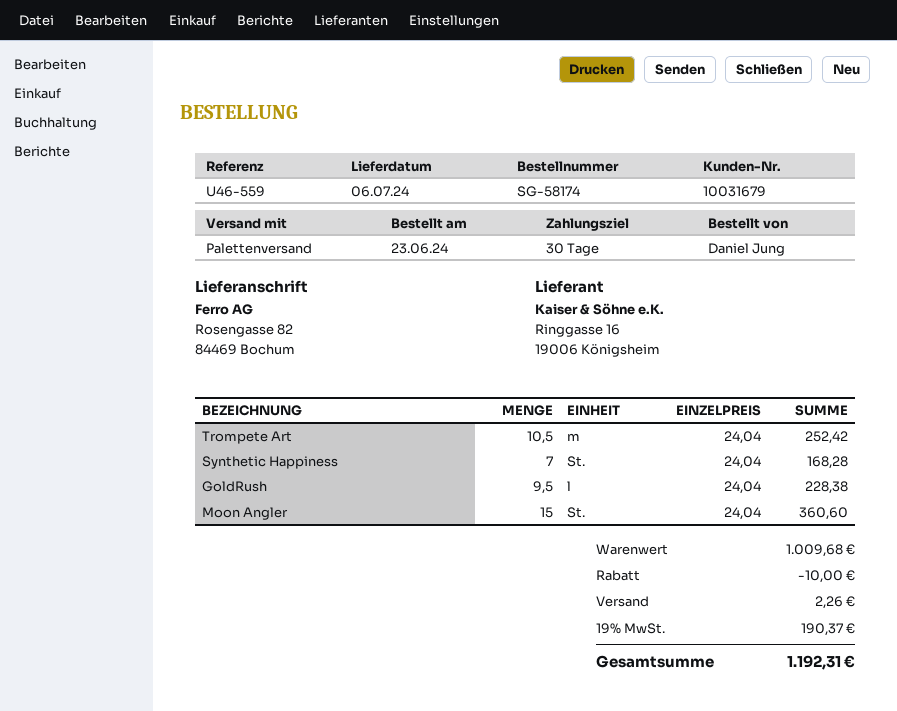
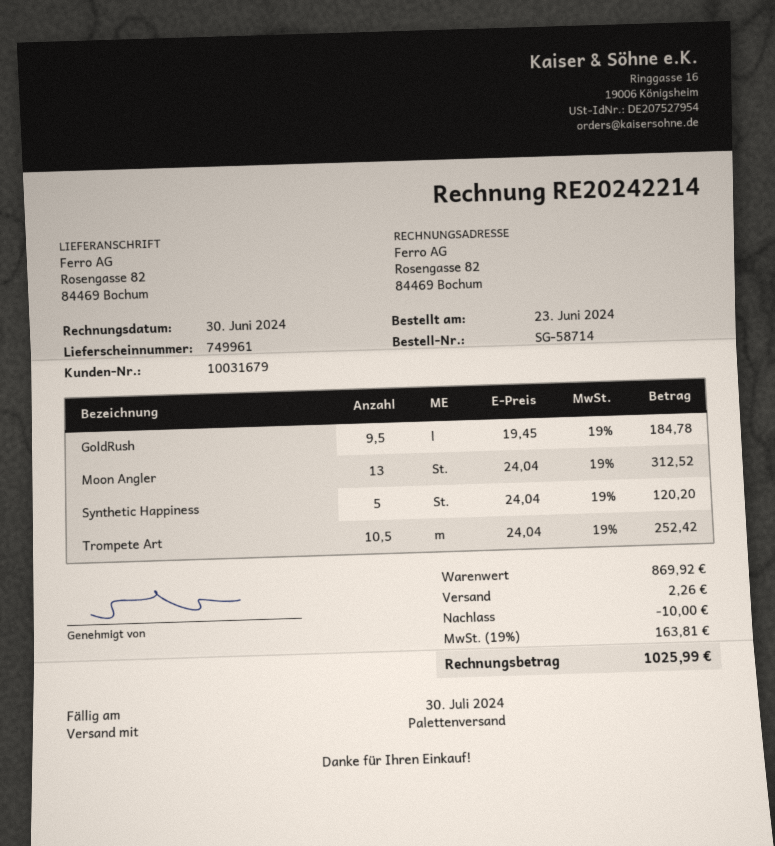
order number: SG-58174 -> SG-58714
Synthetic Happiness: 7 x 24.04 = 168.28 -> 5 x 24.04 = 120.20
GoldRush: 9.5 x 24.04 = 228.38 -> 9.5 x 19.45 = 184.78
Moon Angler: 15 x 24.04 = 360.60 -> 13 x 24.04 = 312.52
subtotal: 1009.68 -> 869.92
tax: 19% = 190.37 -> 19% = 163.81
total: 1192.31 -> 1025.99

